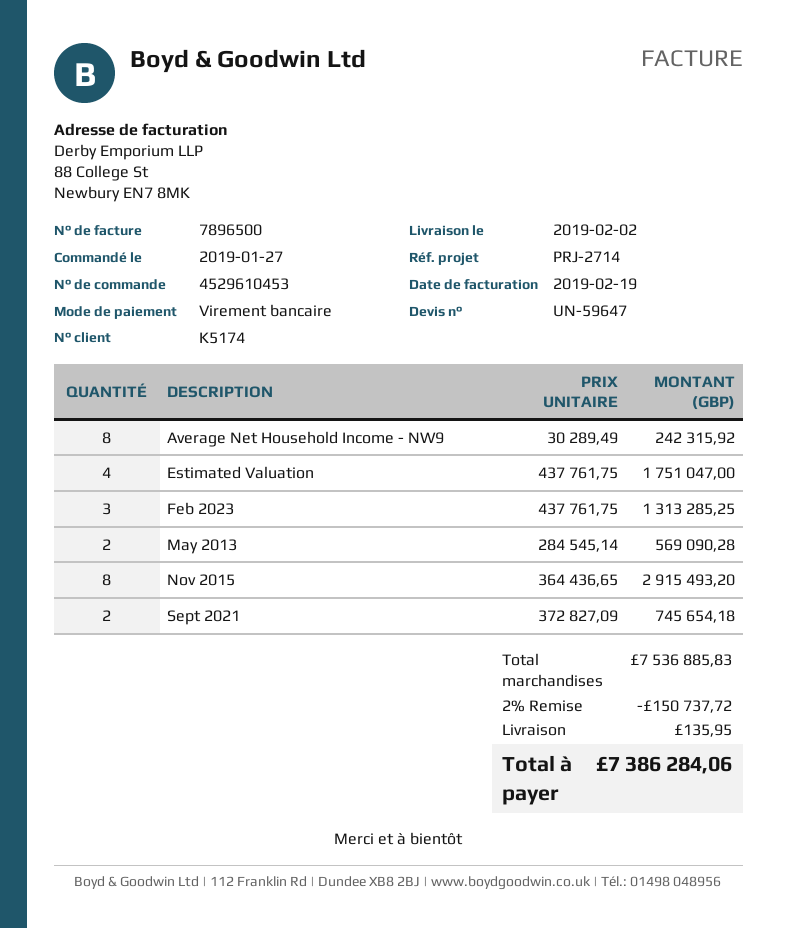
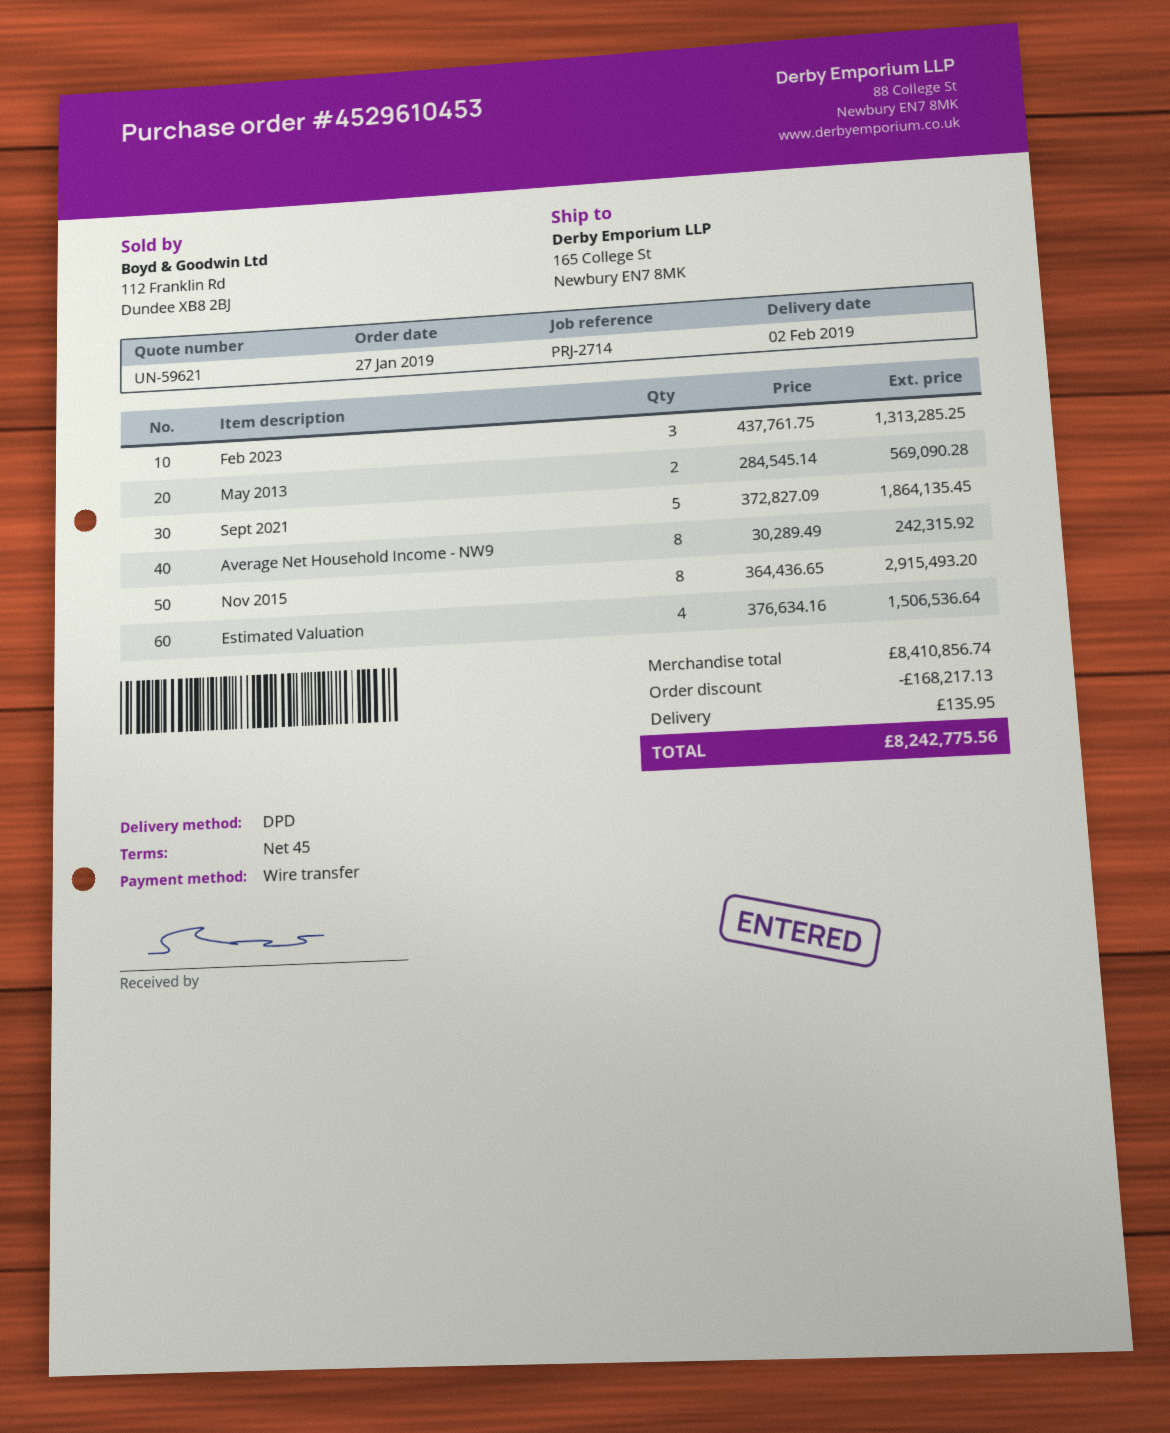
quote number: UN-59647 -> UN-59621
Estimated Valuation: 4 x 437761.75 = 1751047.00 -> 4 x 376634.16 = 1506536.64
Sept 2021: 2 x 372827.09 = 745654.18 -> 5 x 372827.09 = 1864135.45
subtotal: 7536885.83 -> 8410856.74
discount: 150737.72 -> 168217.13
total: 7386284.06 -> 8242775.56

